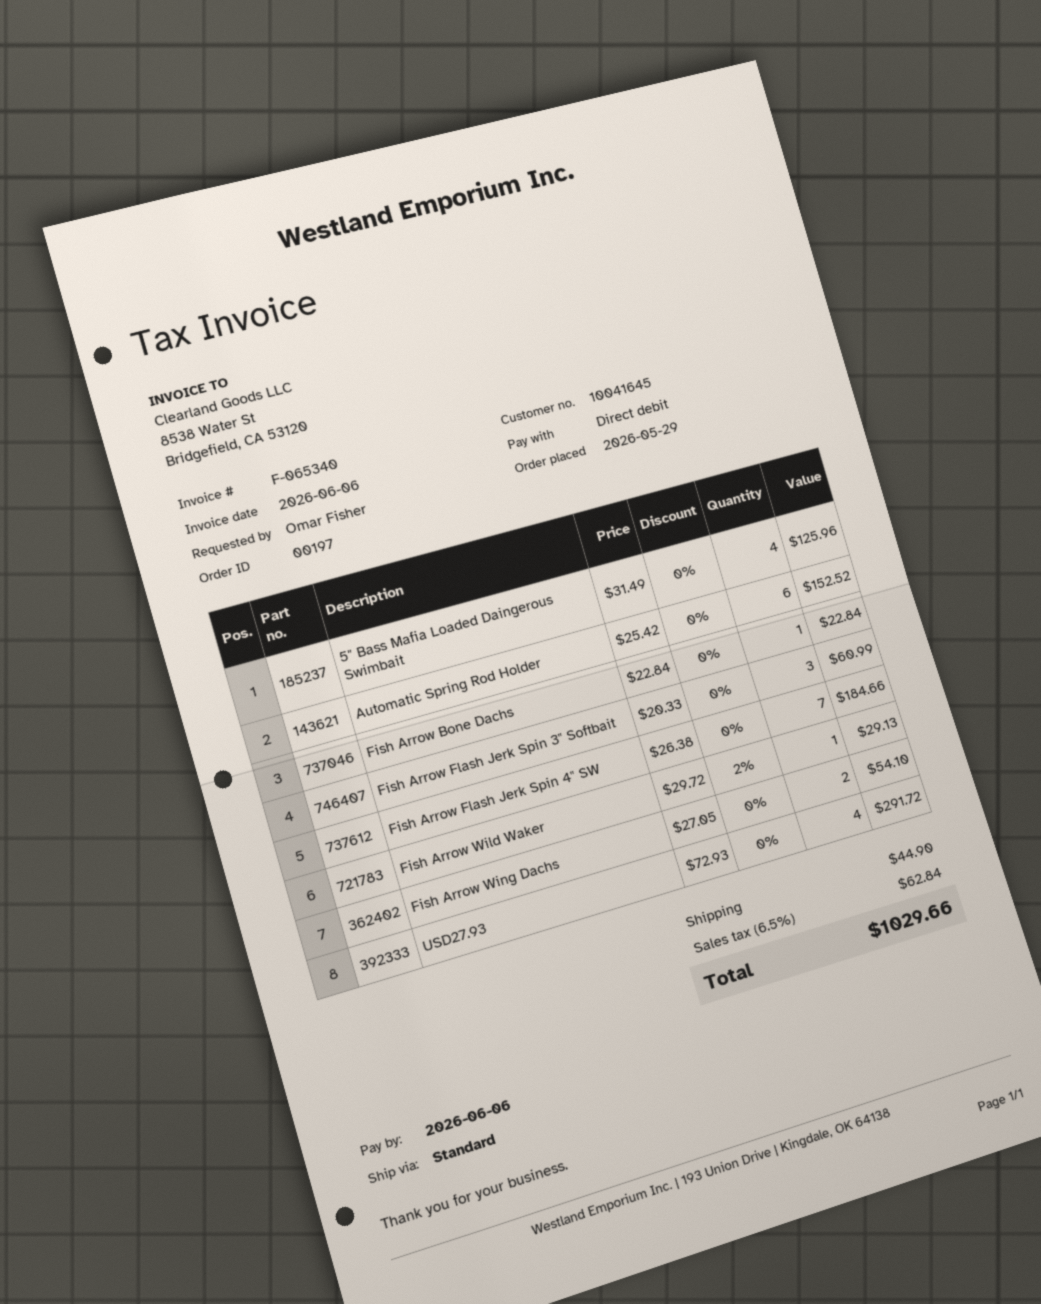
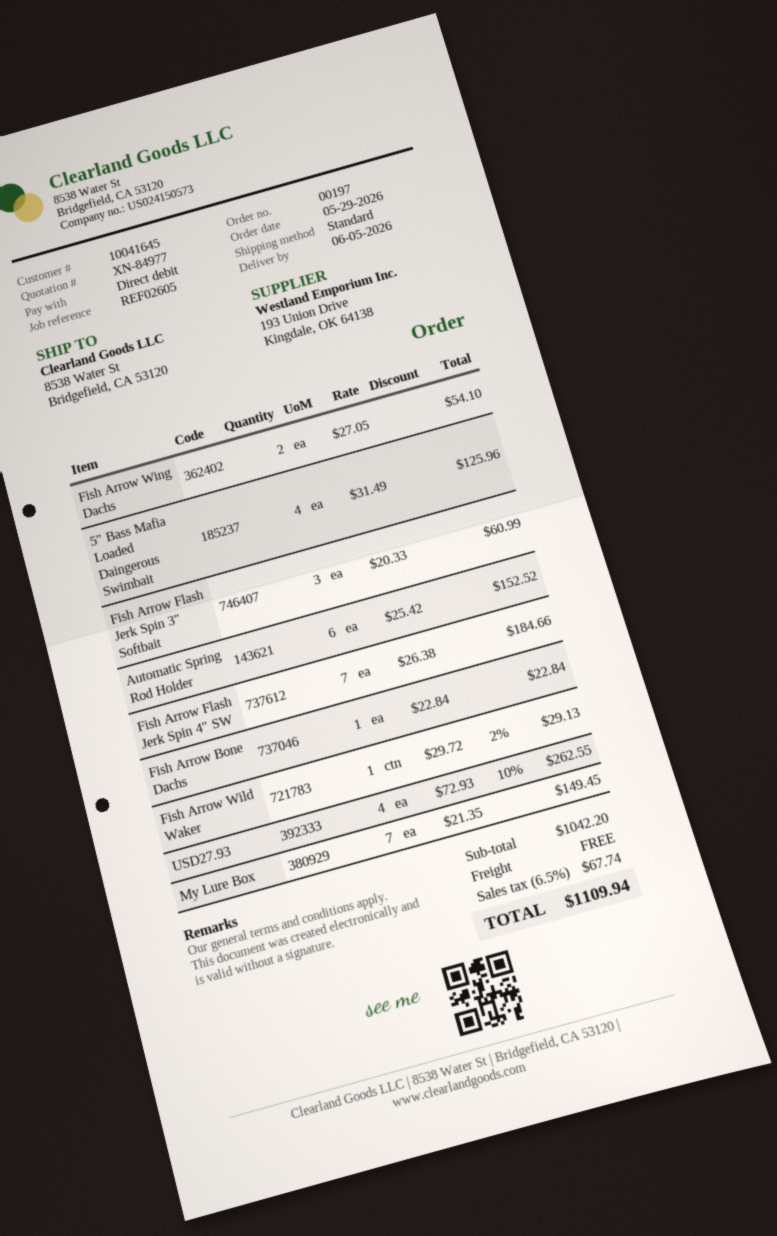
USD27.93: 4 x 72.93 = 291.72 -> 4 x 72.93 - 10% = 262.55
My Lure Box: none -> 7 x 21.35 = 149.45
shipping: 44.90 -> 0.00
tax: 6.5% = 62.84 -> 6.5% = 67.74
total: 1029.66 -> 1109.94

